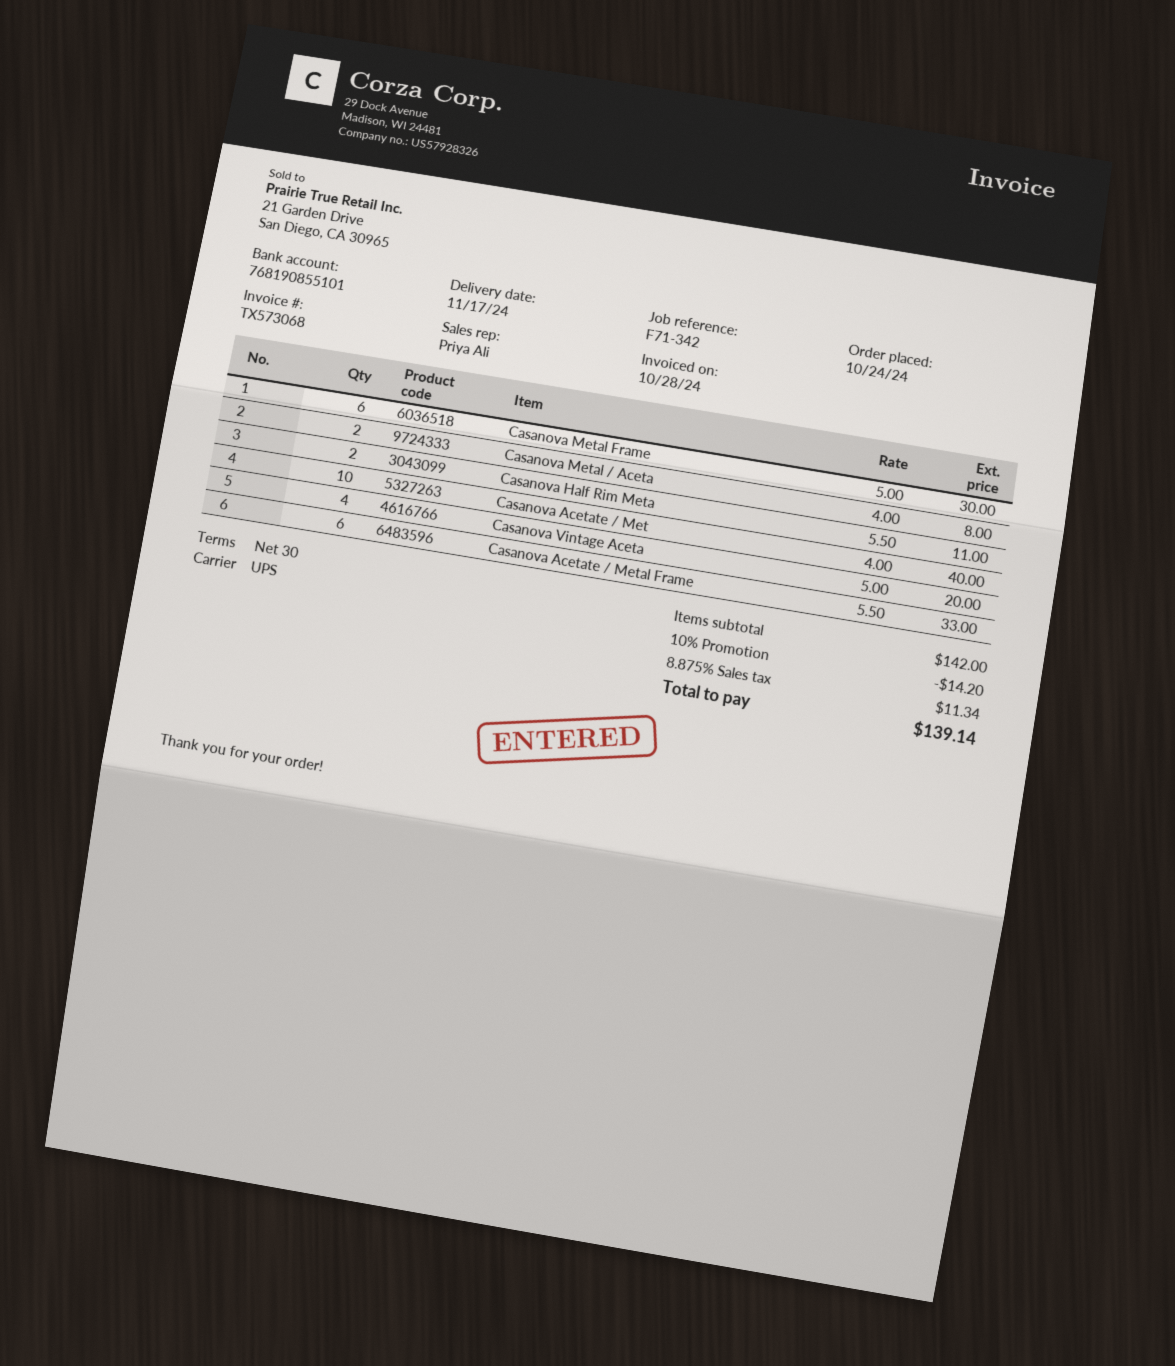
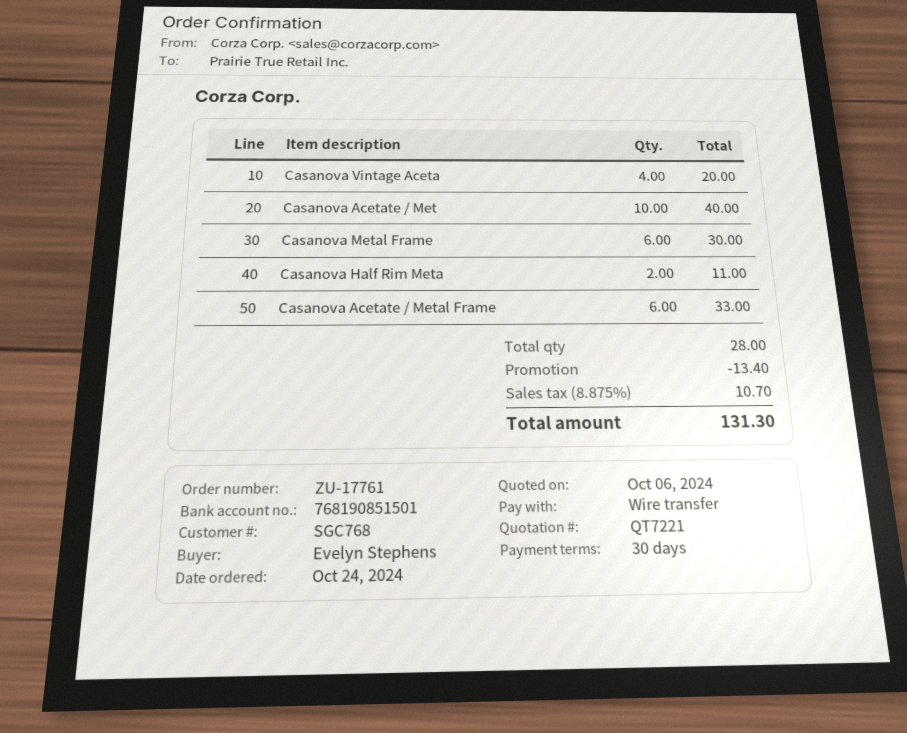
bank account: 768190855101 -> 768190851501
Casanova Metal / Aceta: 2 for 8.00 -> none
discount: 14.20 -> 13.40
tax: 8.875% = 11.34 -> 8.875% = 10.70
total: 139.14 -> 131.30

